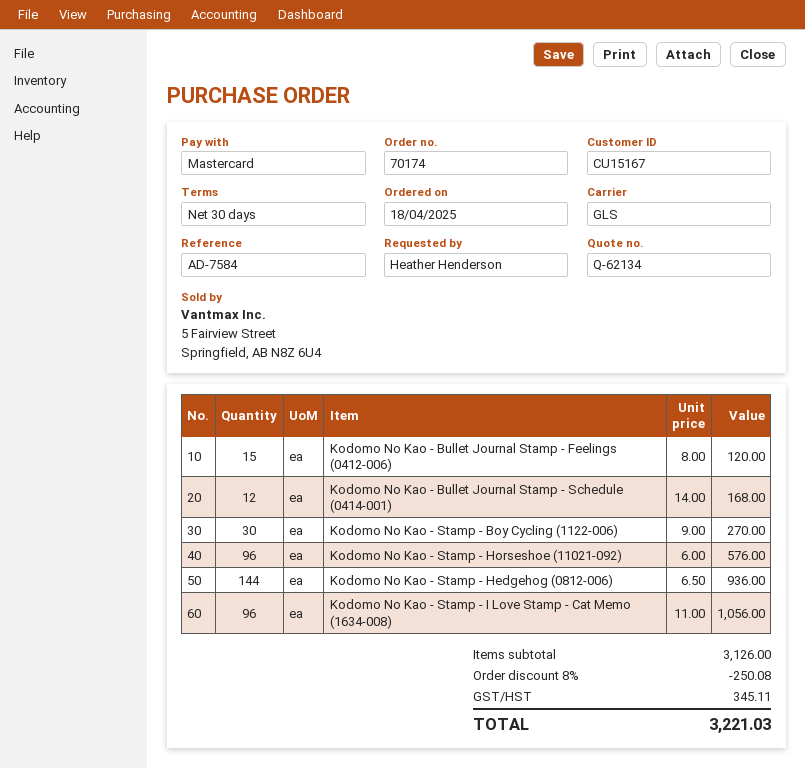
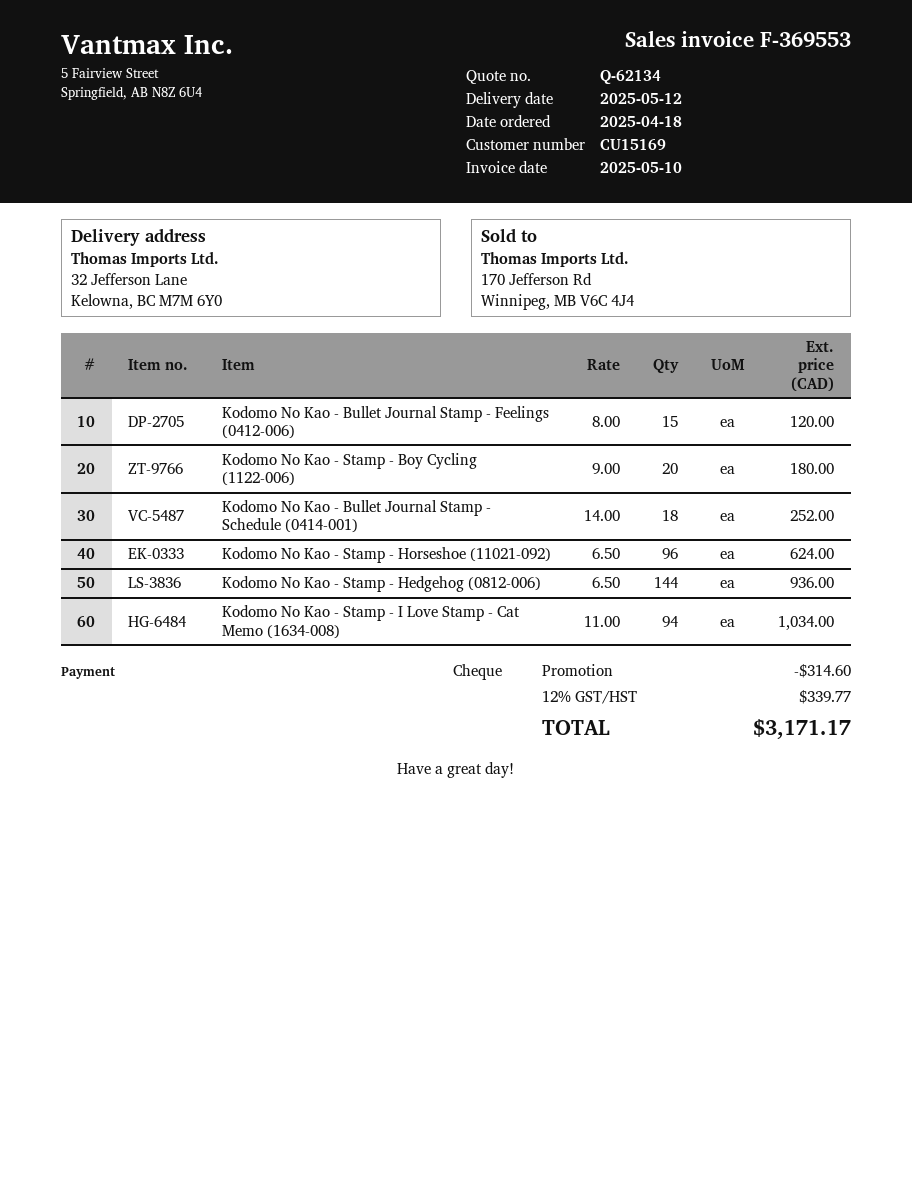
customer number: CU15167 -> CU15169
payment method: Mastercard -> cheque
Kodomo No Kao - Bullet Journal Stamp - Schedule (0414-001): 12 x 14.00 = 168.00 -> 18 x 14.00 = 252.00
Kodomo No Kao - Stamp - Boy Cycling (1122-006): 30 x 9.00 = 270.00 -> 20 x 9.00 = 180.00
Kodomo No Kao - Stamp - Horseshoe (11021-092): 96 x 6.00 = 576.00 -> 96 x 6.50 = 624.00
Kodomo No Kao - Stamp - I Love Stamp - Cat Memo (1634-008): 96 x 11.00 = 1056.00 -> 94 x 11.00 = 1034.00
discount: 250.08 -> 314.60
tax: 345.11 -> 339.77
total: 3221.03 -> 3171.17

